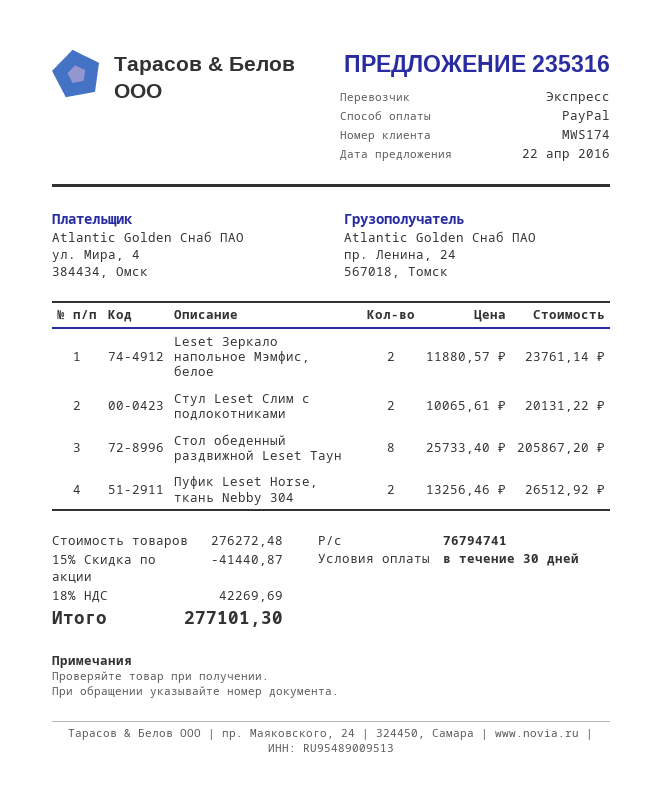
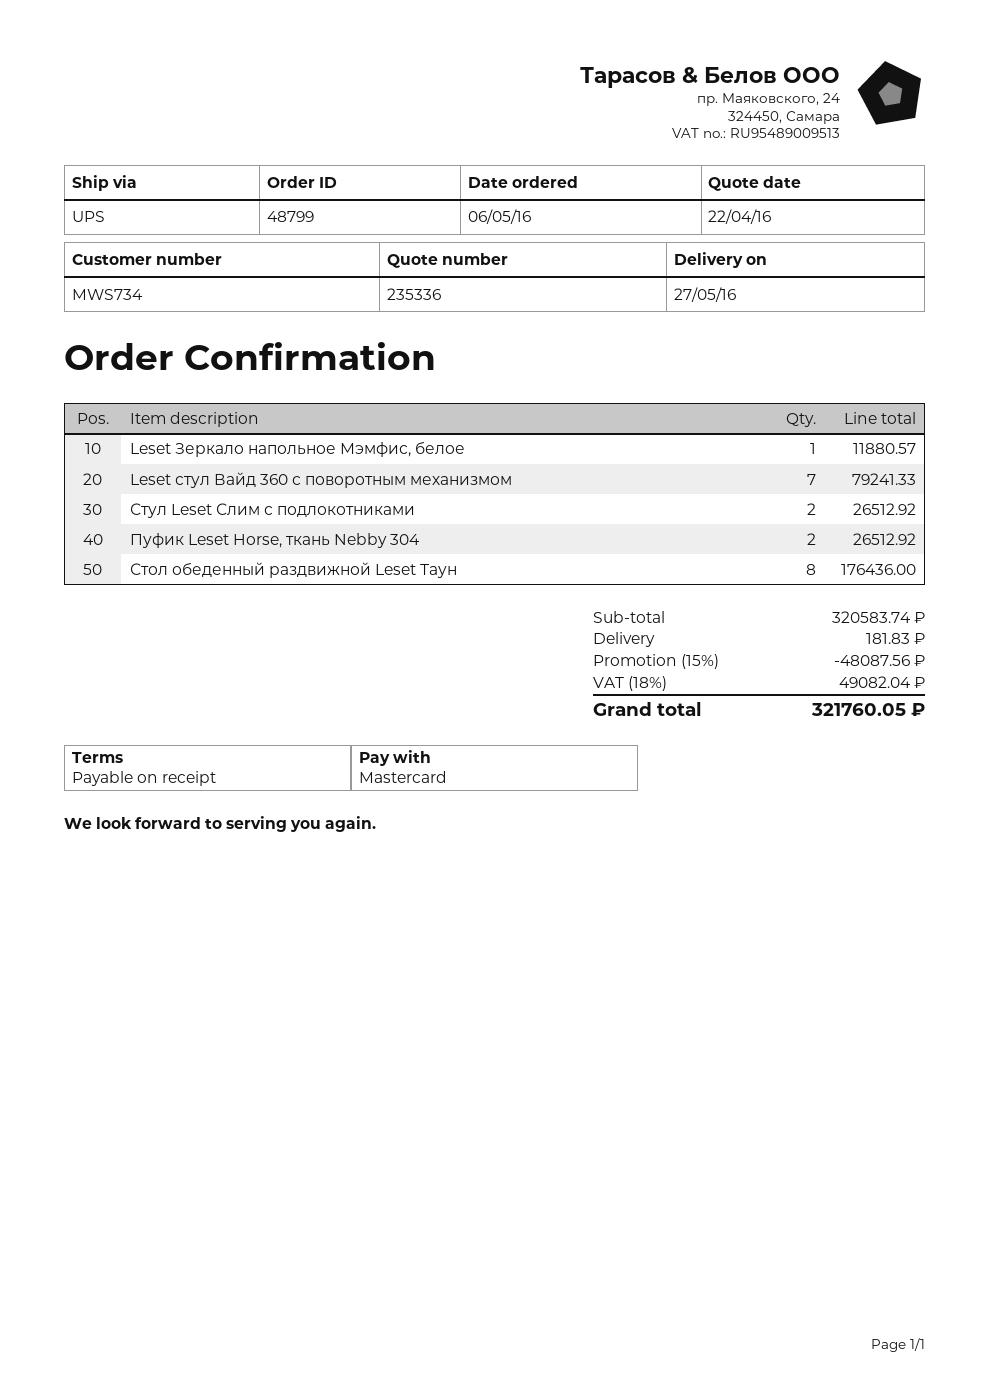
quote number: 235316 -> 235336
payment terms: 30 days -> on receipt
customer number: MWS174 -> MWS734
payment method: PayPal -> Mastercard
shipping method: express -> UPS
Leset Зеркало напольное Мэмфис, белое: 2 for 23761.14 -> 1 for 11880.57
Стул Leset Слим с подлокотниками: 2 for 20131.22 -> 2 for 26512.92
Стол обеденный раздвижной Leset Таун: 8 for 205867.20 -> 8 for 176436.00
Leset стул Вайд 360 с поворотным механизмом: none -> 7 for 79241.33
subtotal: 276272.48 -> 320583.74
discount: 15% = 41440.87 -> 15% = 48087.56
shipping: none -> 181.83
tax: 18% = 42269.69 -> 18% = 49082.04
total: 277101.30 -> 321760.05

